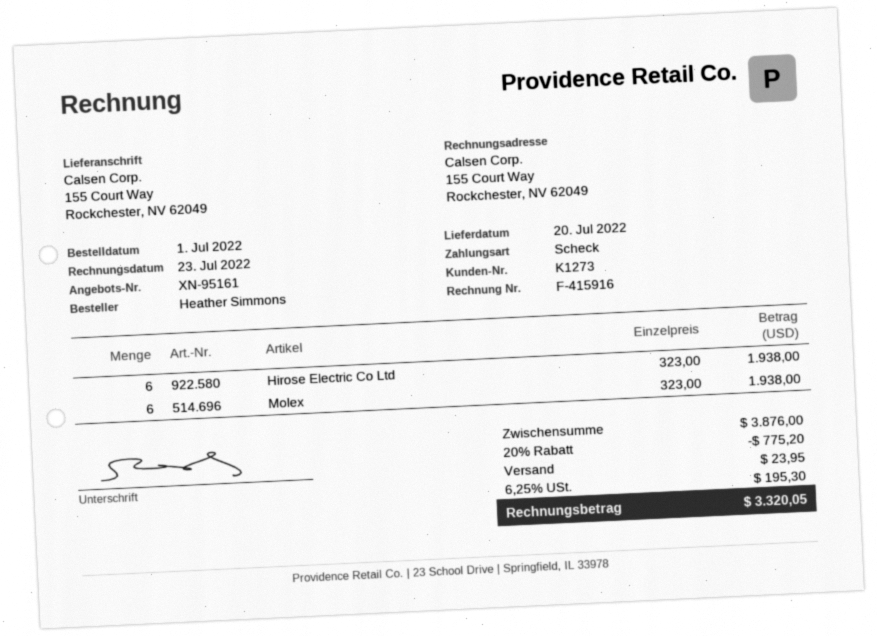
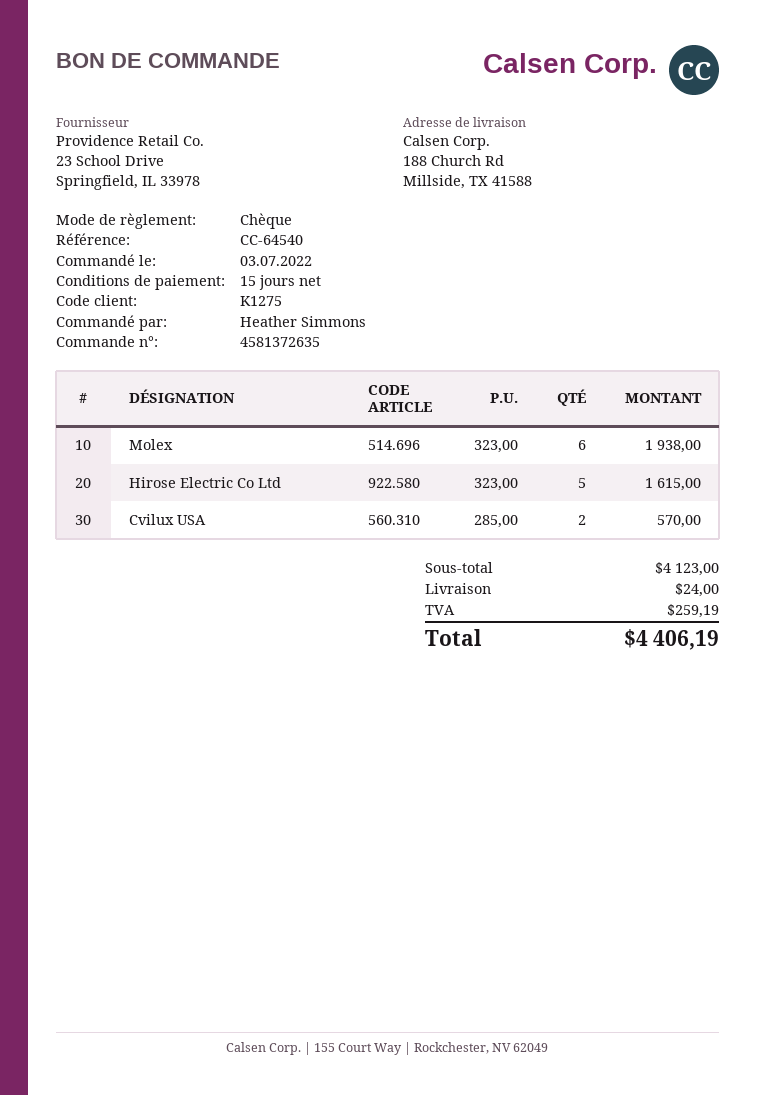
order date: 2022-07-01 -> 2022-07-03
customer number: K1273 -> K1275
ship to: 155 Court Way, Rockchester, NV 62049 -> 188 Church Rd, Millside, TX 41588
Hirose Electric Co Ltd: 6 x 323.00 = 1938.00 -> 5 x 323.00 = 1615.00
Cvilux USA: none -> 2 x 285.00 = 570.00
subtotal: 3876.00 -> 4123.00
discount: 20% = 775.20 -> none
shipping: 23.95 -> 24.00
tax: 195.30 -> 259.19
total: 3320.05 -> 4406.19

